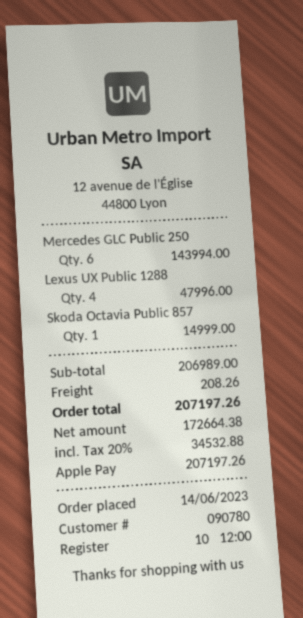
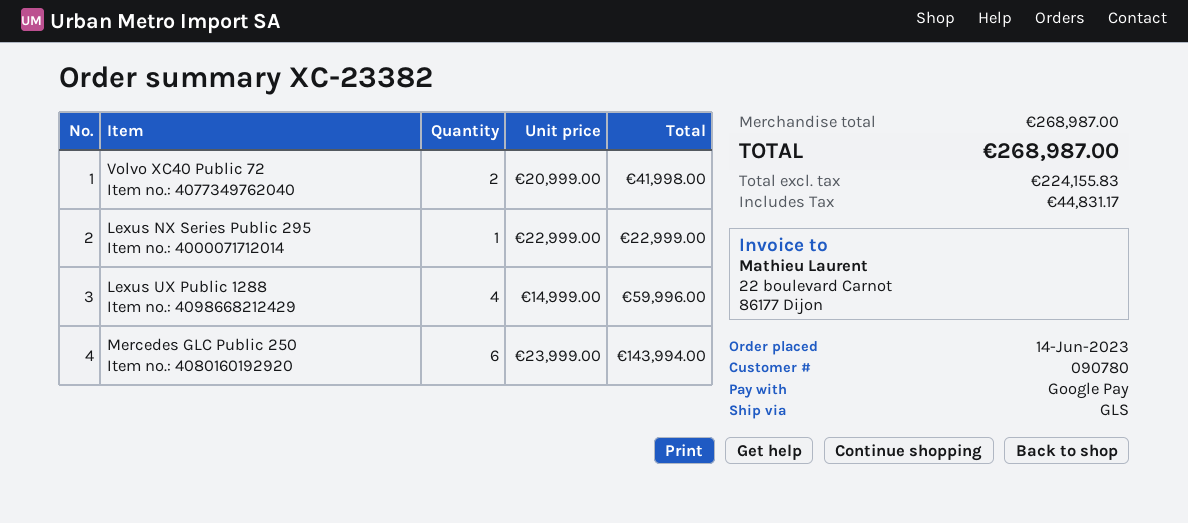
payment method: Apple Pay -> Google Pay
Lexus UX Public 1288: 4 for 47996.00 -> 4 for 59996.00
Skoda Octavia Public 857: 1 for 14999.00 -> none
Volvo XC40 Public 72: none -> 2 for 41998.00
Lexus NX Series Public 295: none -> 1 for 22999.00
subtotal: 206989.00 -> 268987.00
shipping: 208.26 -> none
net: 172664.38 -> 224155.83
tax: 34532.88 -> 44831.17
total: 207197.26 -> 268987.00

